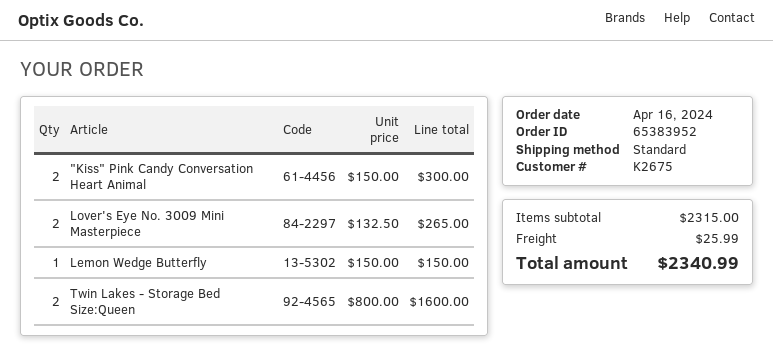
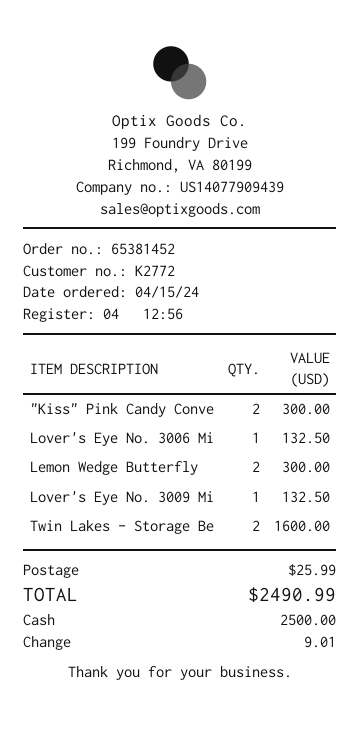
order number: 65383952 -> 65381452
order date: 2024-04-16 -> 2024-04-15
customer number: K2675 -> K2772
Lover's Eye No. 3009 Mini Masterpiece: 2 for 265.00 -> 1 for 132.50
Lemon Wedge Butterfly: 1 for 150.00 -> 2 for 300.00
Lover's Eye No. 3006 Mi: none -> 1 for 132.50
total: 2340.99 -> 2490.99

